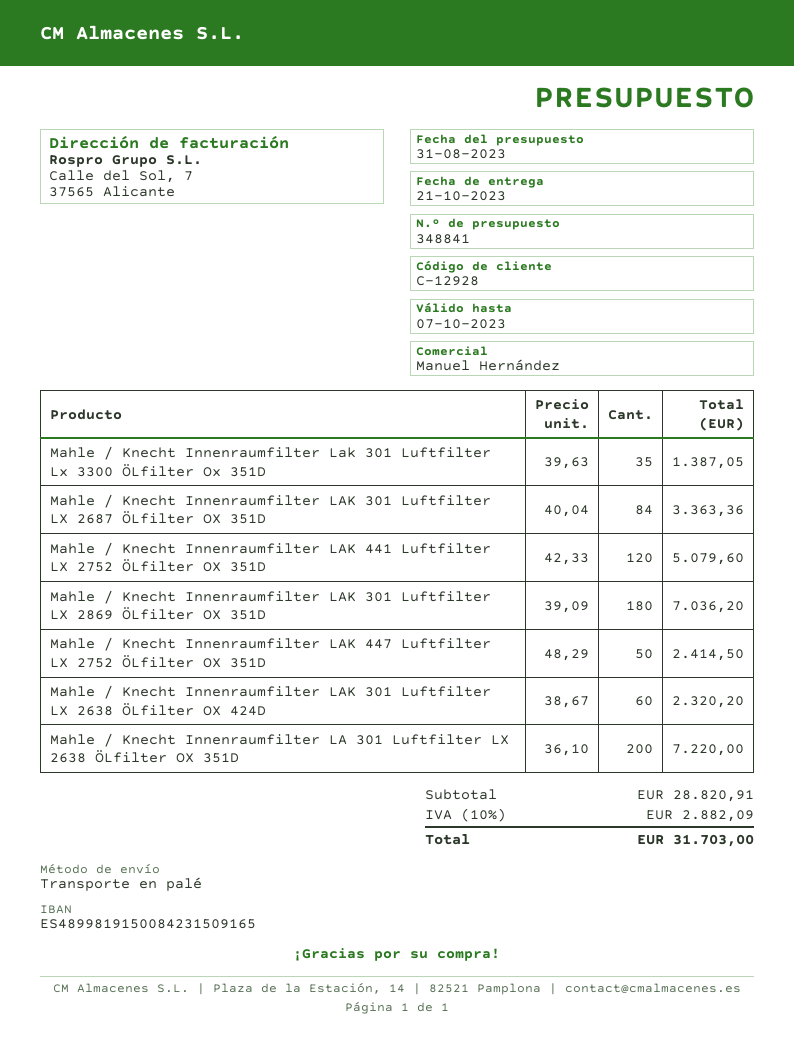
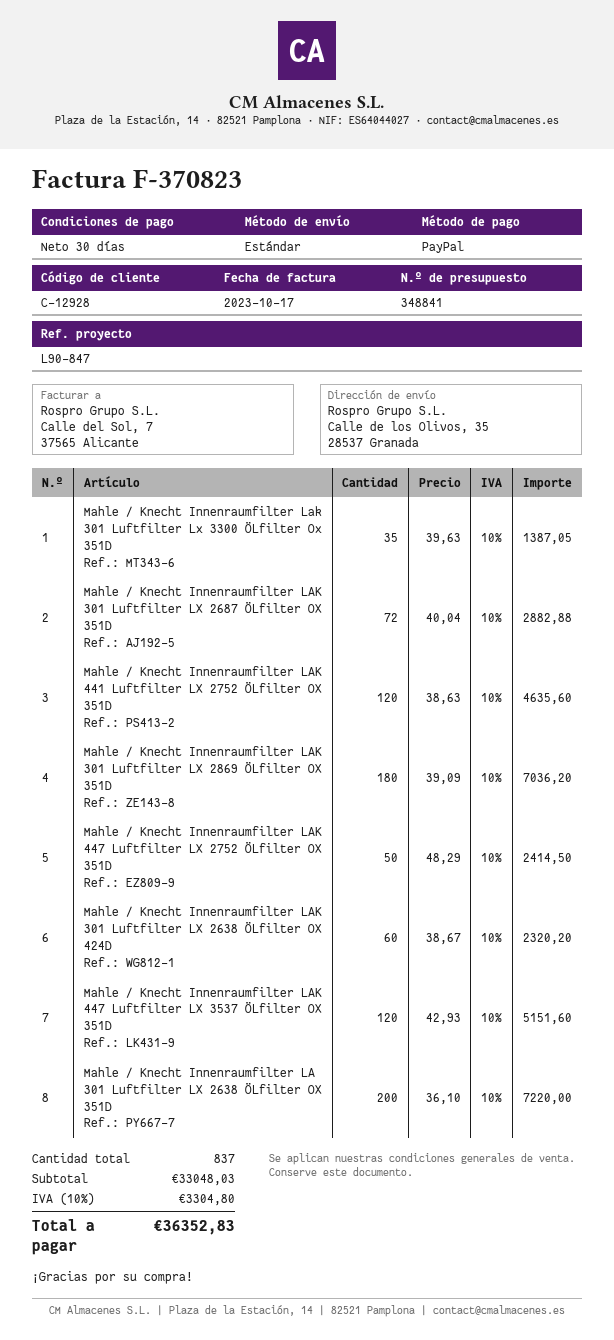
shipping method: pallet freight -> standard
Mahle / Knecht Innenraumfilter LAK 301 Luftfilter LX 2687 ÖLfilter OX 351D: 84 x 40.04 = 3363.36 -> 72 x 40.04 = 2882.88
Mahle / Knecht Innenraumfilter LAK 441 Luftfilter LX 2752 ÖLfilter OX 351D: 120 x 42.33 = 5079.60 -> 120 x 38.63 = 4635.60
Mahle / Knecht Innenraumfilter LAK 447 Luftfilter LX 3537 ÖLfilter OX 351D: none -> 120 x 42.93 = 5151.60
subtotal: 28820.91 -> 33048.03
tax: 10% = 2882.09 -> 10% = 3304.80
total: 31703.00 -> 36352.83

